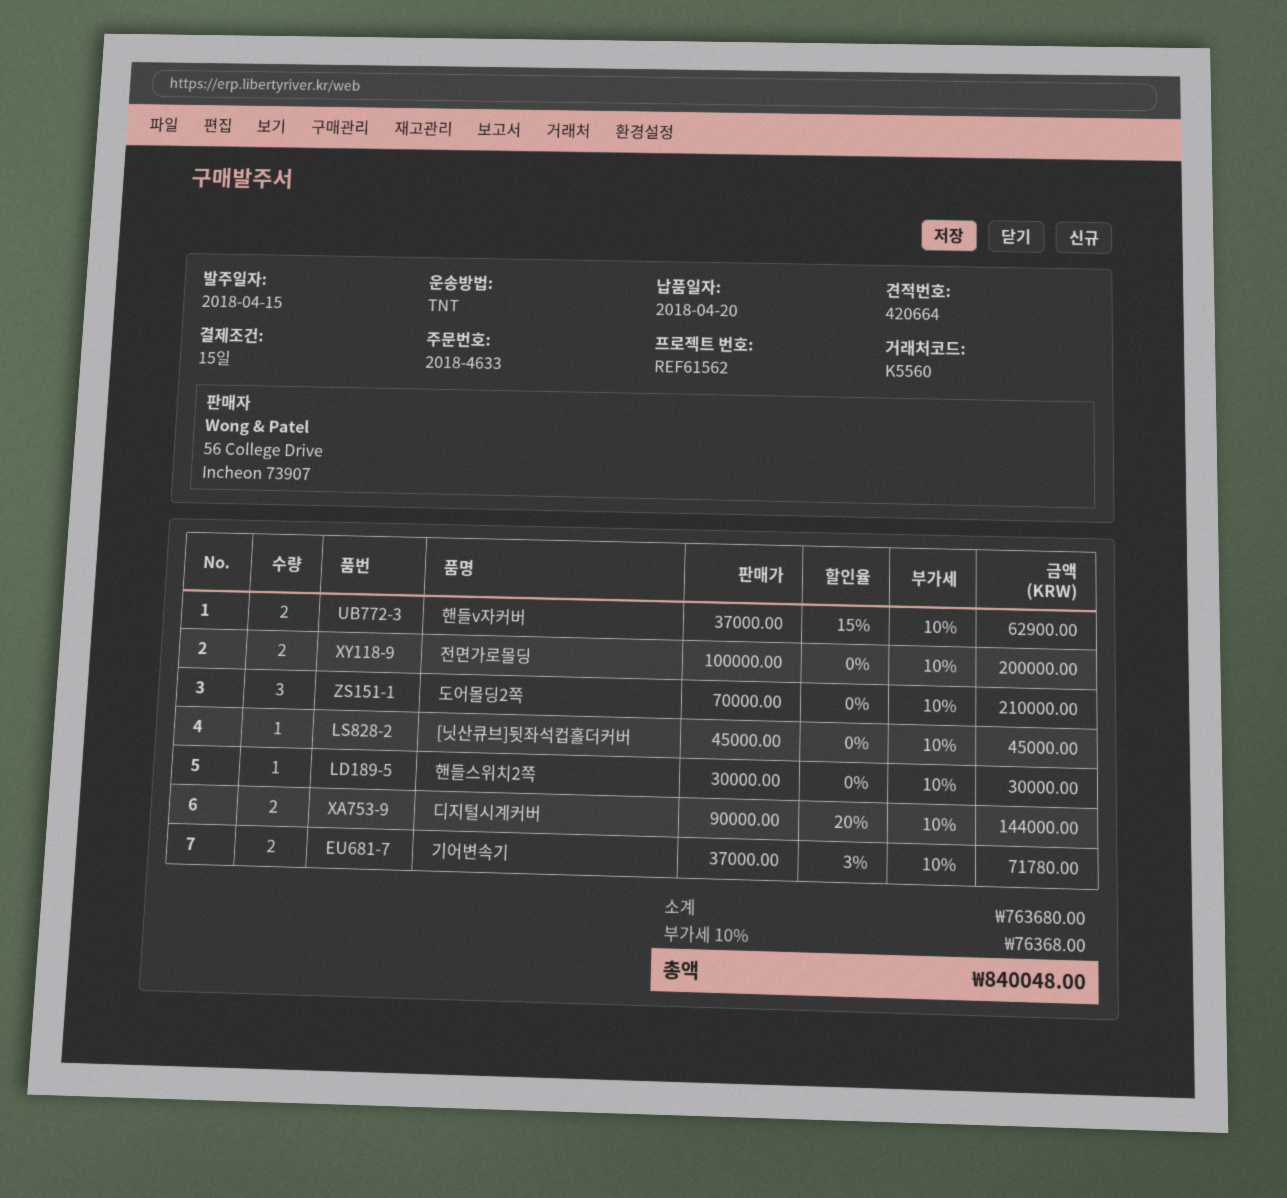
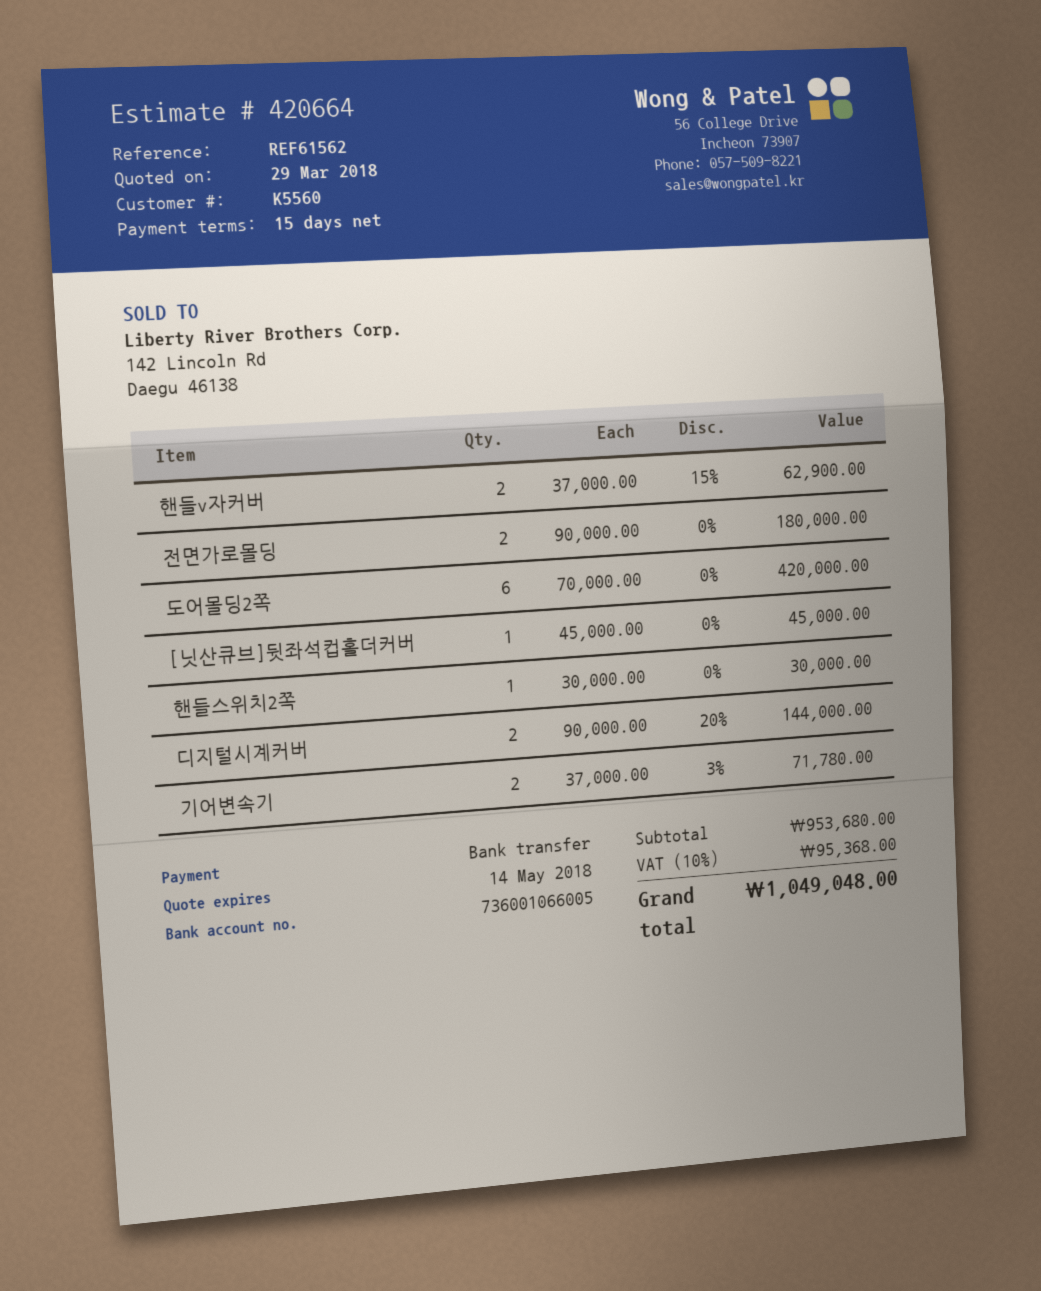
전면가로몰딩: 2 x 100000.00 = 200000.00 -> 2 x 90000.00 = 180000.00
도어몰딩2쪽: 3 x 70000.00 = 210000.00 -> 6 x 70000.00 = 420000.00
subtotal: 763680.00 -> 953680.00
tax: 10% = 76368.00 -> 10% = 95368.00
total: 840048.00 -> 1049048.00

